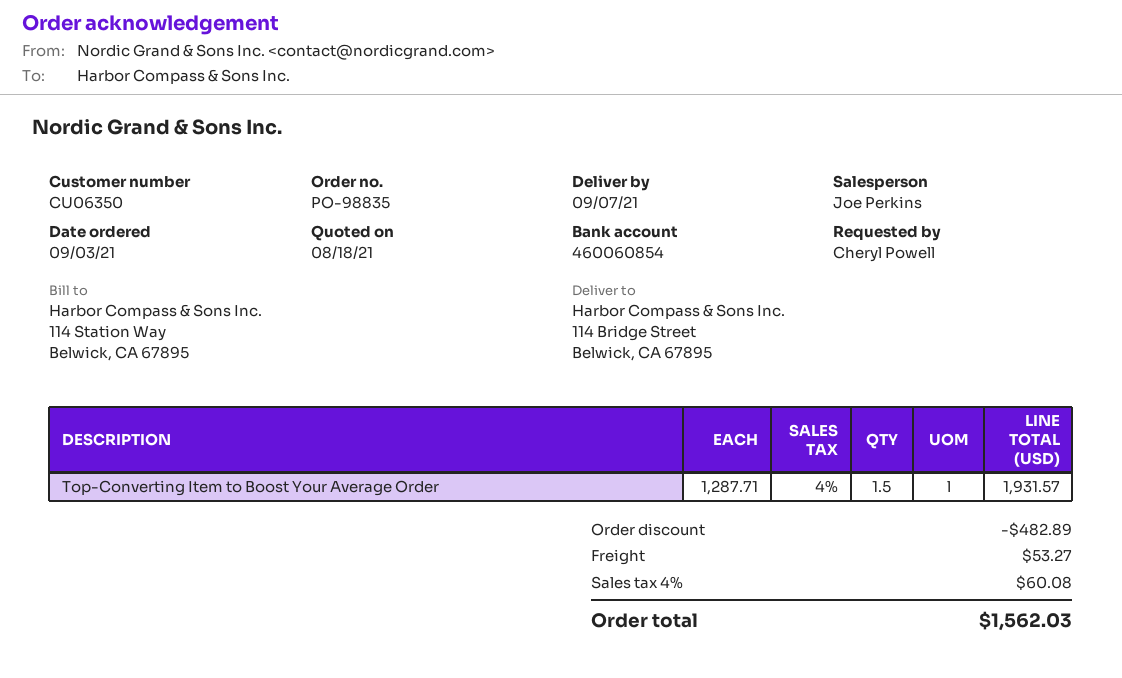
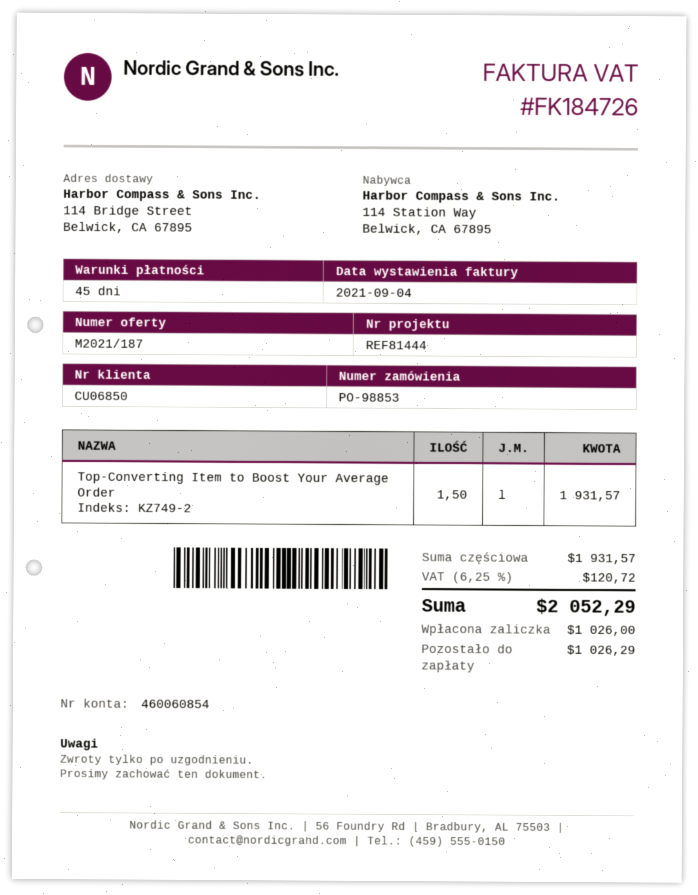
order number: PO-98835 -> PO-98853
customer number: CU06350 -> CU06850
discount: 482.89 -> none
shipping: 53.27 -> none
tax: 4% = 60.08 -> 6.25% = 120.72
total: 1562.03 -> 2052.29

